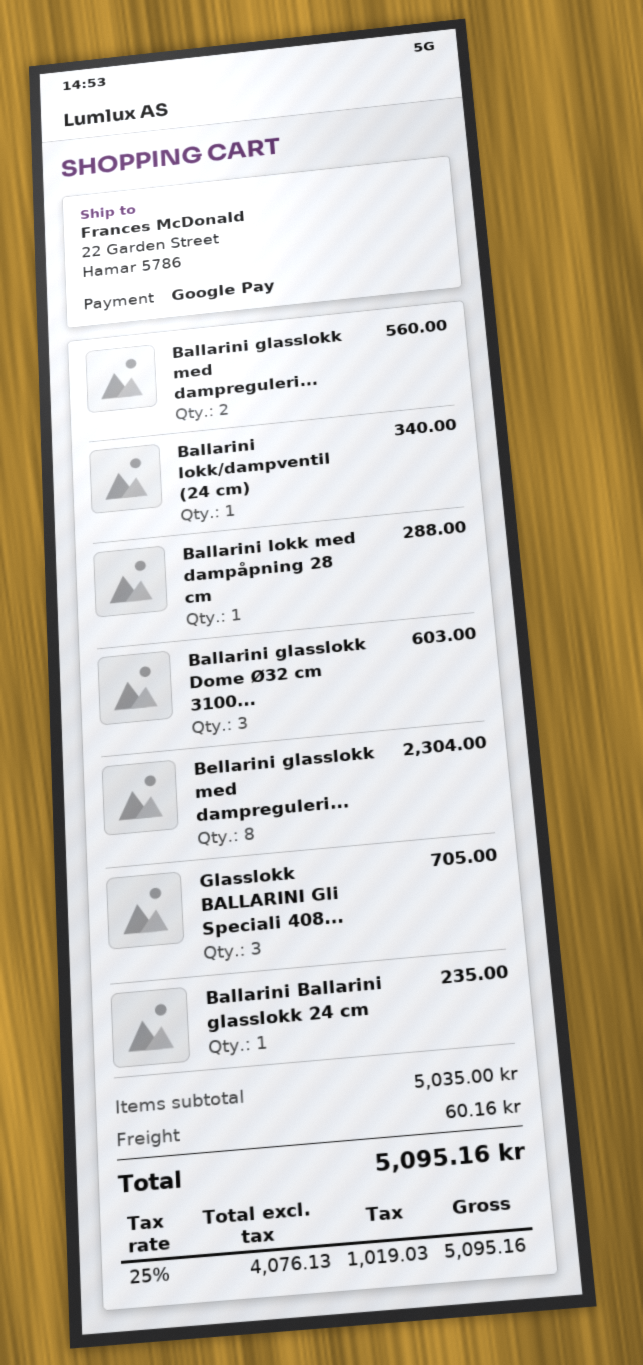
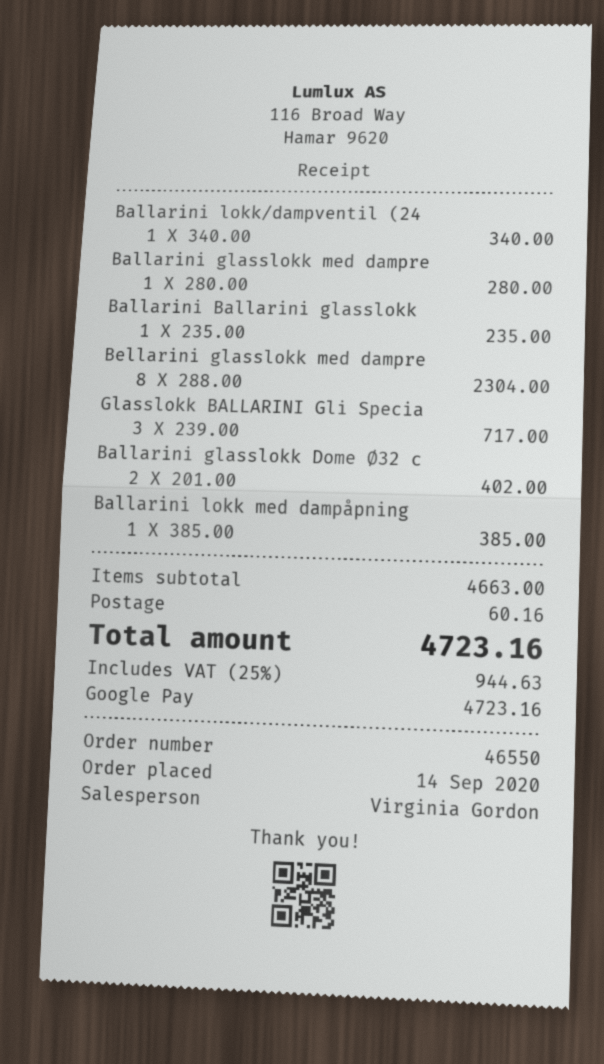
Ballarini glasslokk med dampreguleri...: 2 for 560.00 -> 1 for 280.00
Ballarini lokk med dampåpning 28 cm: 1 for 288.00 -> 1 for 385.00
Ballarini glasslokk Dome Ø32 cm 3100...: 3 for 603.00 -> 2 for 402.00
Glasslokk BALLARINI Gli Speciali 408...: 3 for 705.00 -> 3 for 717.00
subtotal: 5035.00 -> 4663.00
tax: 25% = 1019.03 -> 25% = 944.63
total: 5095.16 -> 4723.16

